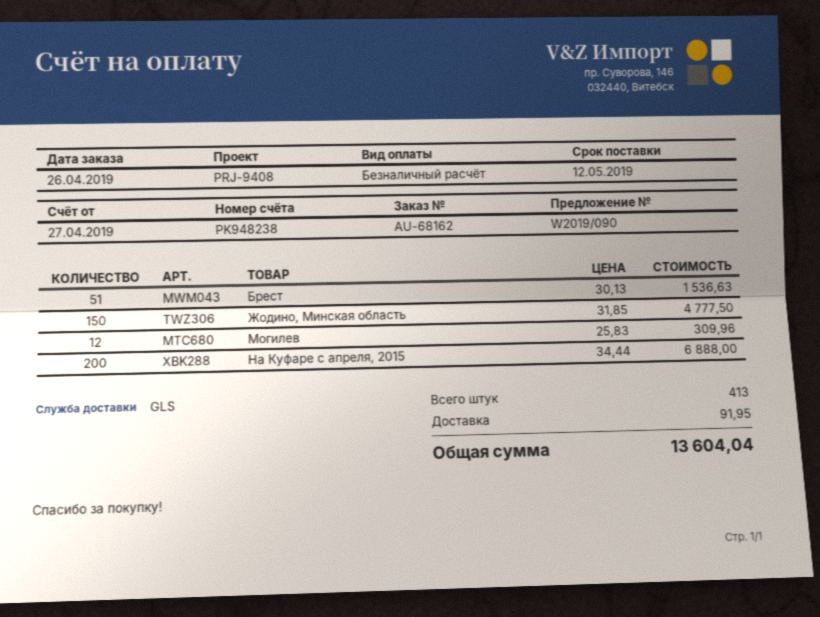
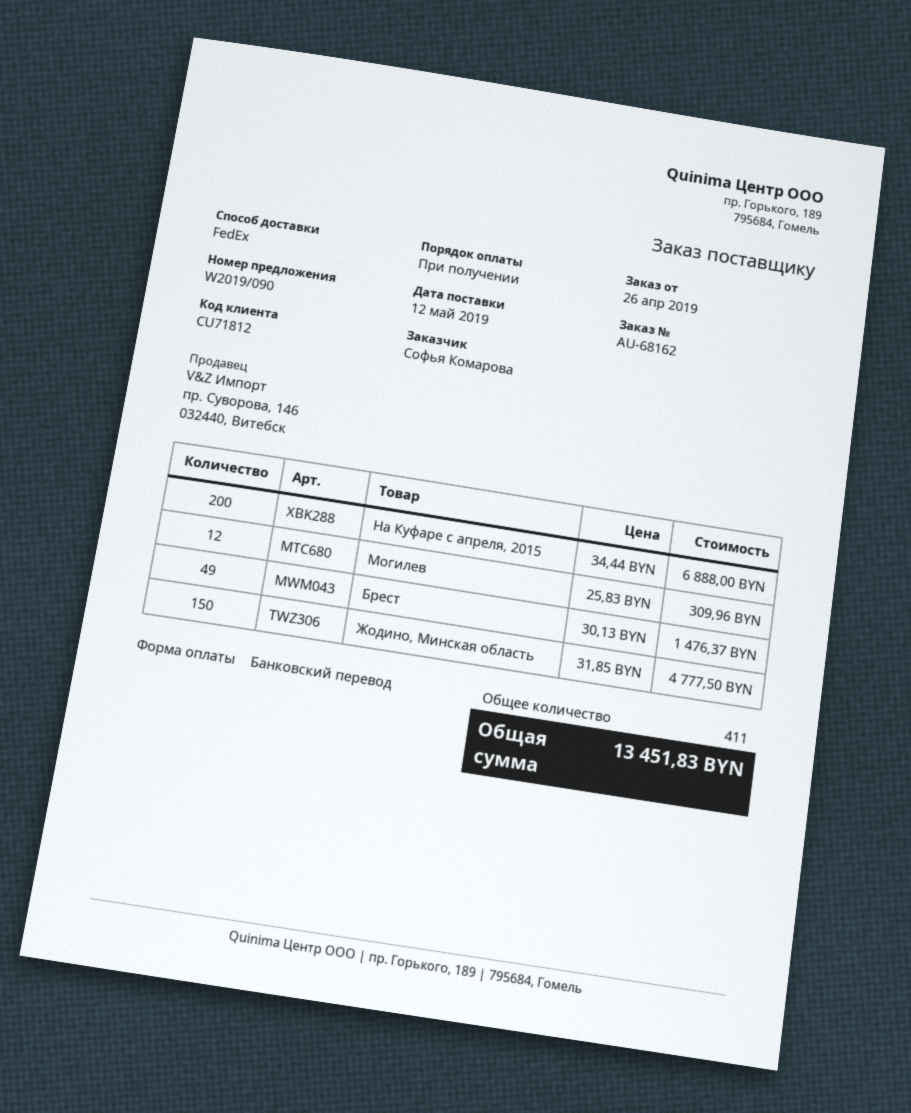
shipping method: GLS -> FedEx
Брест: 51 x 30.13 = 1536.63 -> 49 x 30.13 = 1476.37
total quantity: 413 -> 411
shipping: 91.95 -> none
total: 13604.04 -> 13451.83

